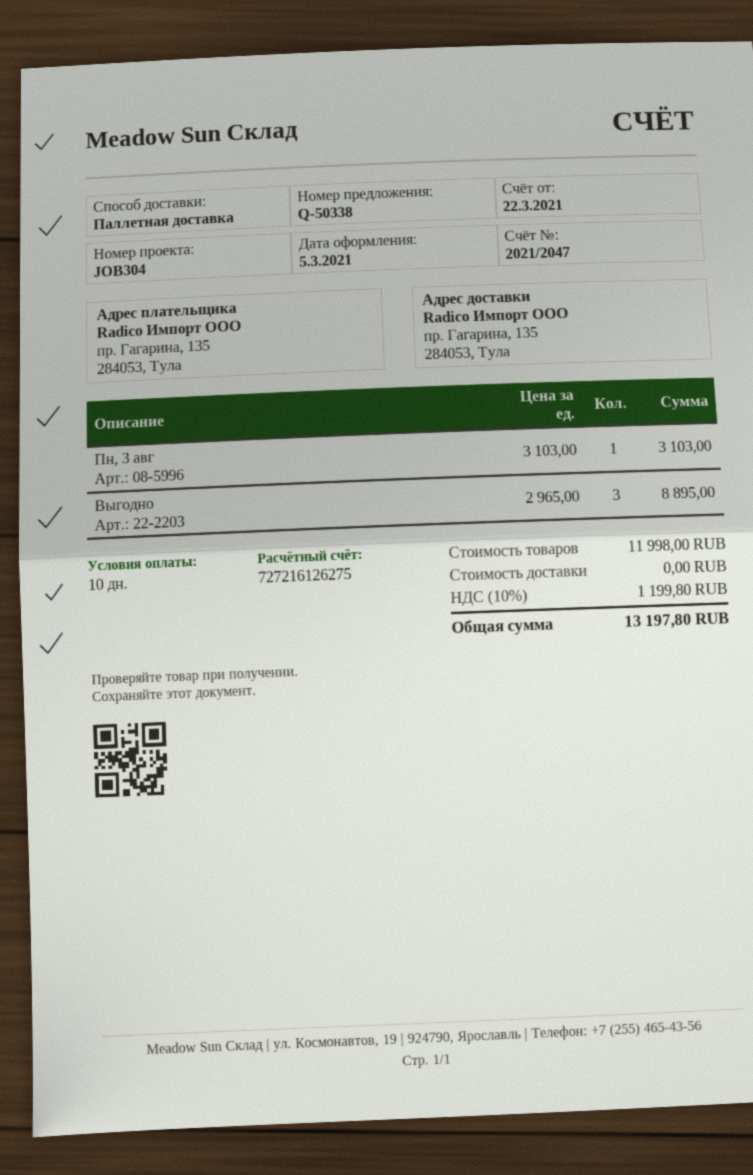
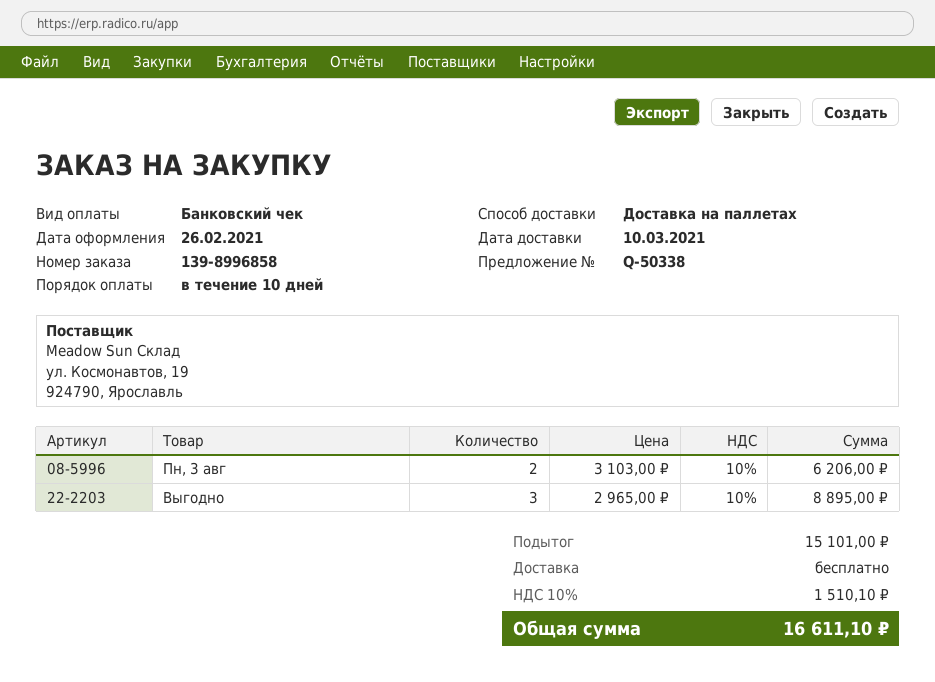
order date: 2021-03-05 -> 2021-02-26
Пн, 3 авг: 1 x 3103.00 = 3103.00 -> 2 x 3103.00 = 6206.00
subtotal: 11998.00 -> 15101.00
tax: 10% = 1199.80 -> 10% = 1510.10
total: 13197.80 -> 16611.10

